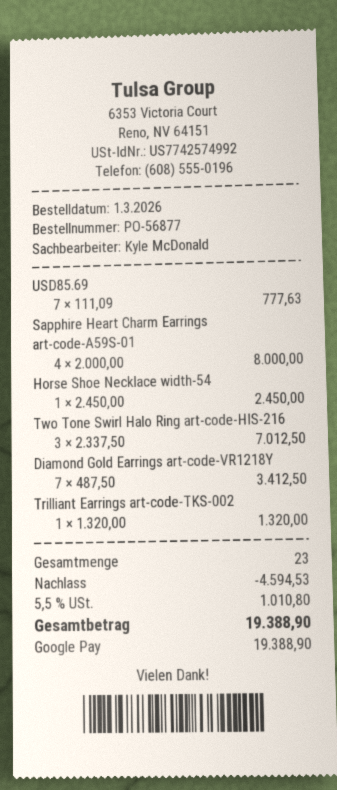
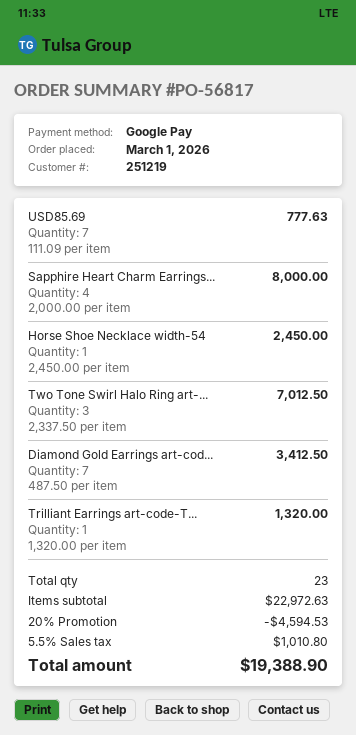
order number: PO-56877 -> PO-56817

